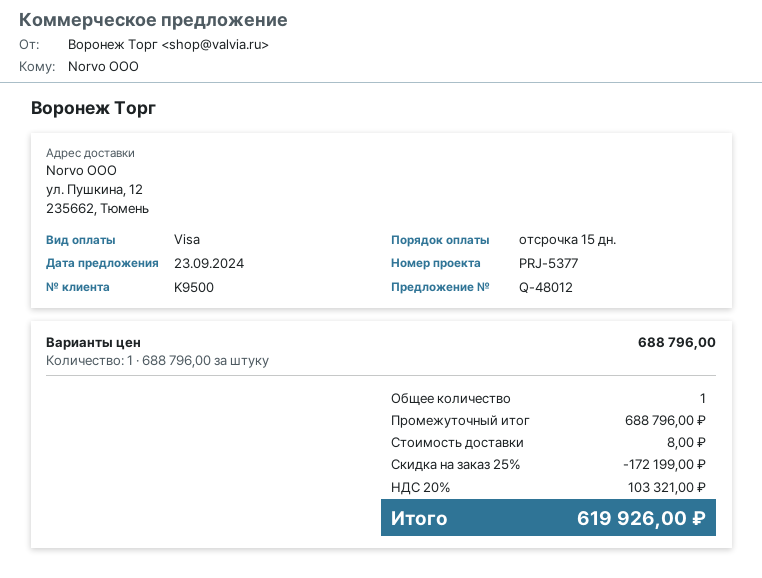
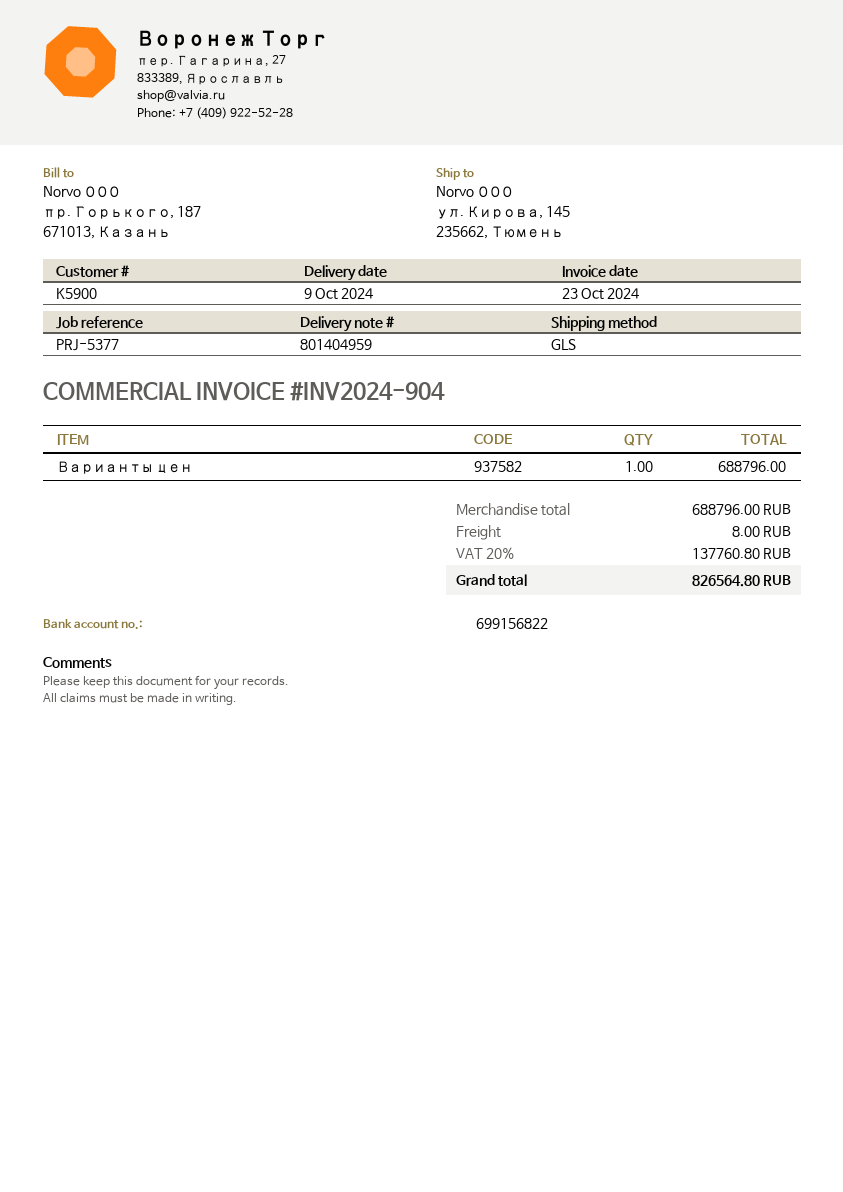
customer number: K9500 -> K5900
ship to: ул. Пушкина, 12, 235662, Тюмень -> ул. Кирова, 145, 235662, Тюмень
discount: 25% = 172199.00 -> none
tax: 20% = 103321.00 -> 20% = 137760.80
total: 619926.00 -> 826564.80

